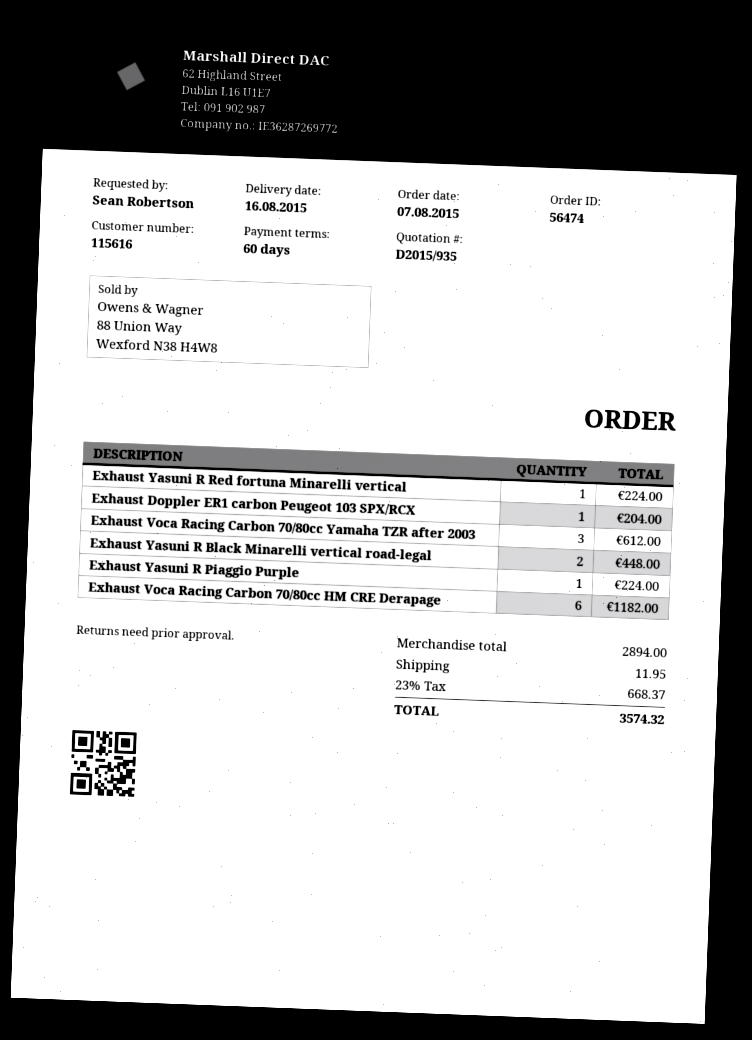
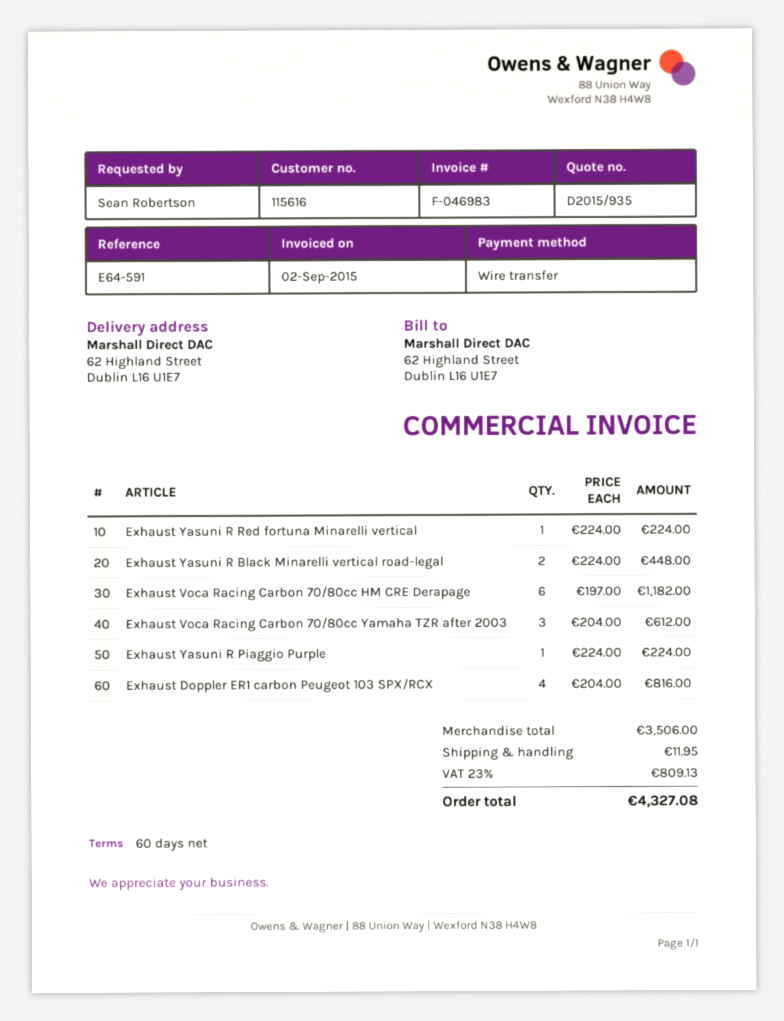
Exhaust Doppler ER1 carbon Peugeot 103 SPX/RCX: 1 for 204.00 -> 4 for 816.00
subtotal: 2894.00 -> 3506.00
tax: 23% = 668.37 -> 23% = 809.13
total: 3574.32 -> 4327.08

